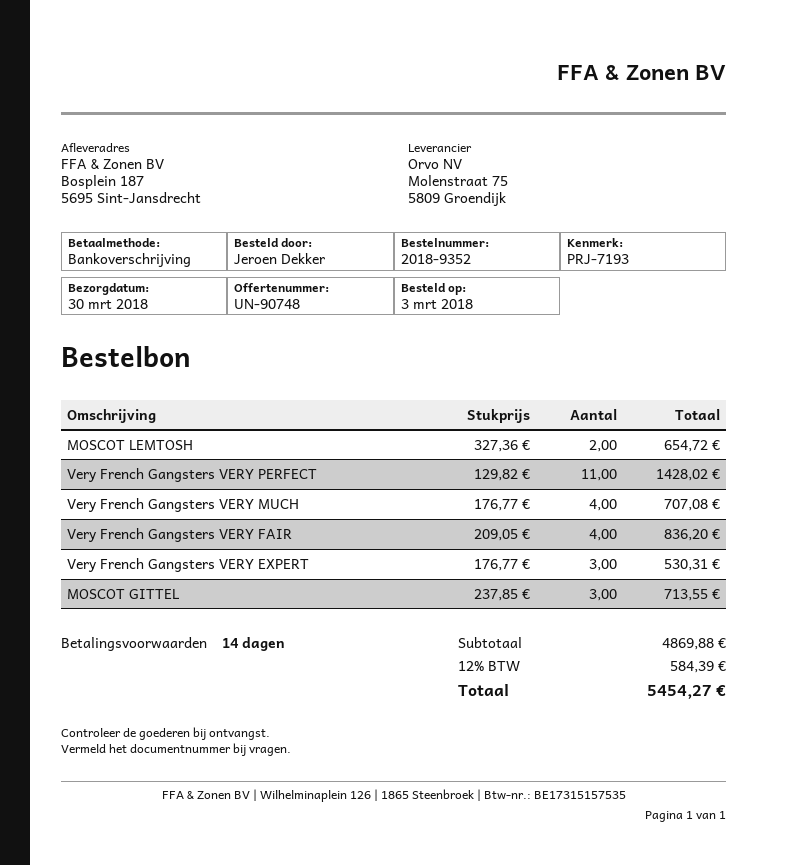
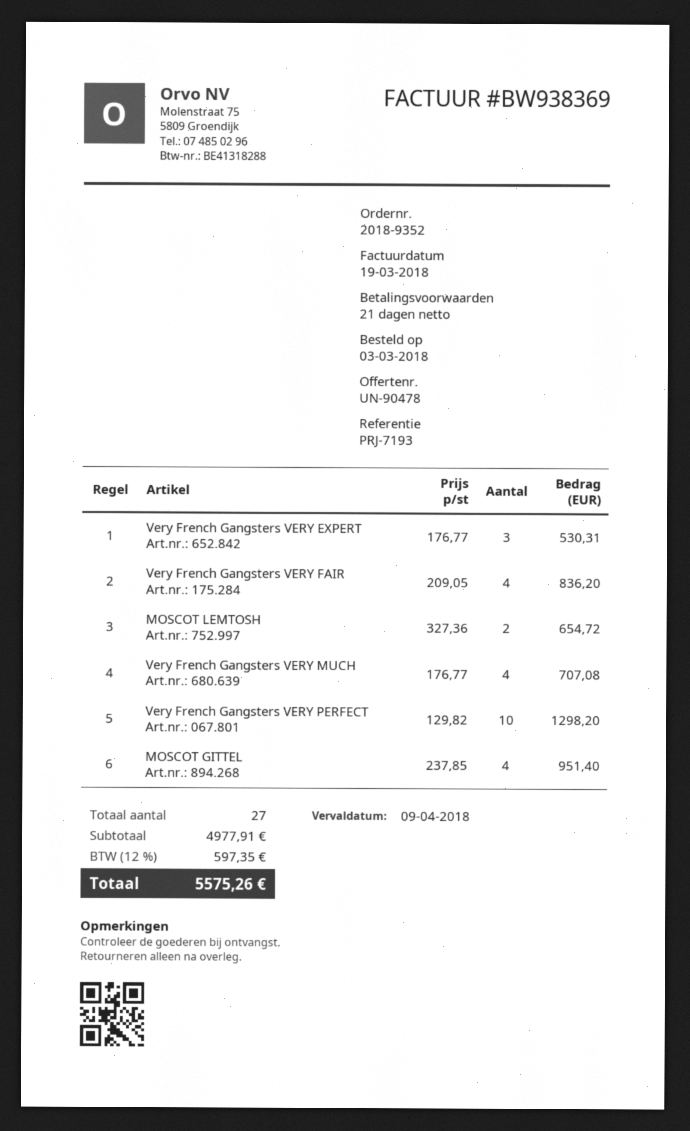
quote number: UN-90748 -> UN-90478
payment terms: 14 days -> 21 days
Very French Gangsters VERY PERFECT: 11 x 129.82 = 1428.02 -> 10 x 129.82 = 1298.20
MOSCOT GITTEL: 3 x 237.85 = 713.55 -> 4 x 237.85 = 951.40
subtotal: 4869.88 -> 4977.91
tax: 12% = 584.39 -> 12% = 597.35
total: 5454.27 -> 5575.26

